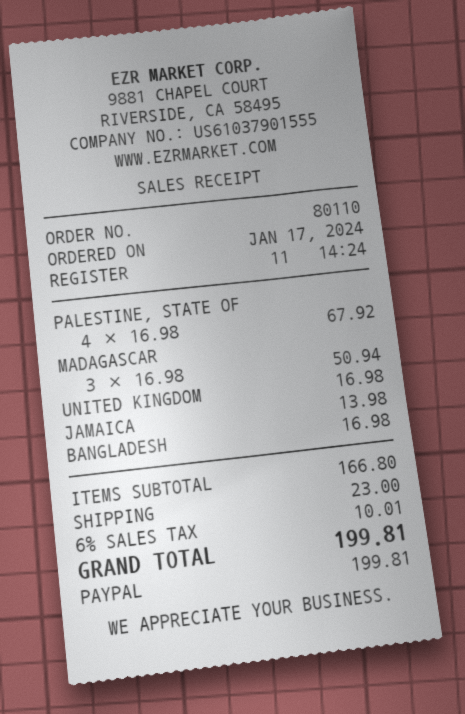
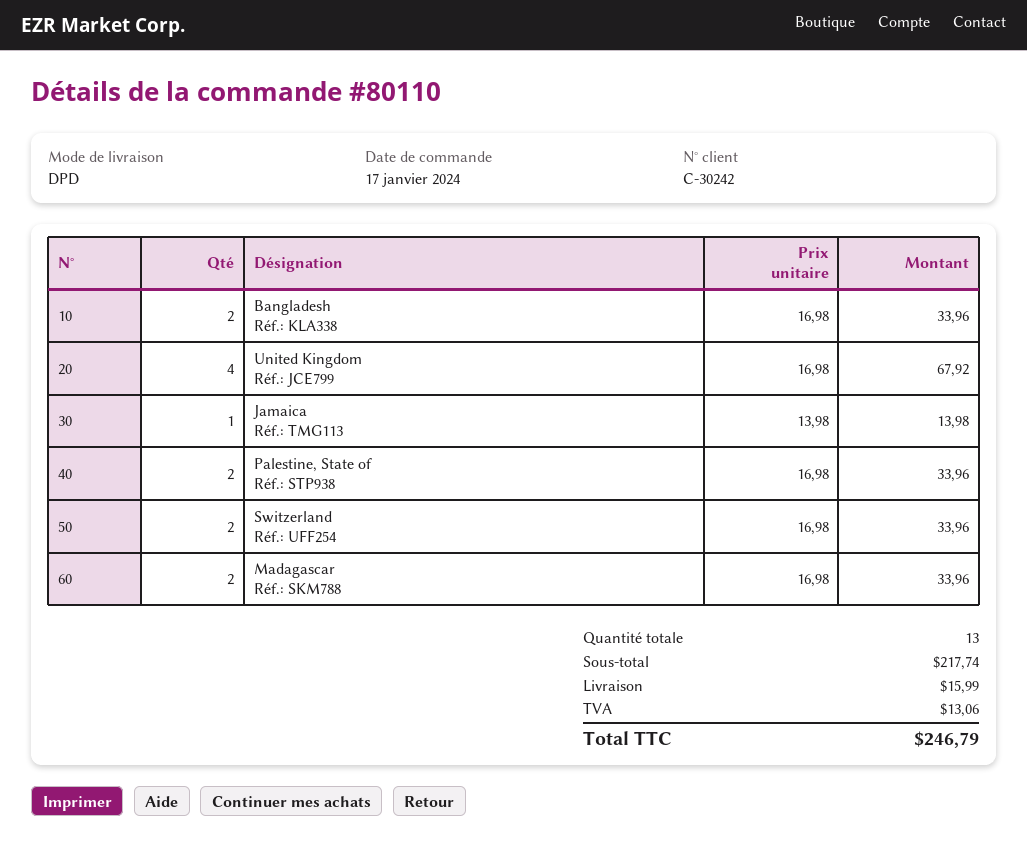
PALESTINE, STATE OF: 4 x 16.98 = 67.92 -> 2 x 16.98 = 33.96
MADAGASCAR: 3 x 16.98 = 50.94 -> 2 x 16.98 = 33.96
UNITED KINGDOM: 1 x 16.98 = 16.98 -> 4 x 16.98 = 67.92
BANGLADESH: 1 x 16.98 = 16.98 -> 2 x 16.98 = 33.96
Switzerland: none -> 2 x 16.98 = 33.96
subtotal: 166.80 -> 217.74
shipping: 23.00 -> 15.99
tax: 10.01 -> 13.06
total: 199.81 -> 246.79

